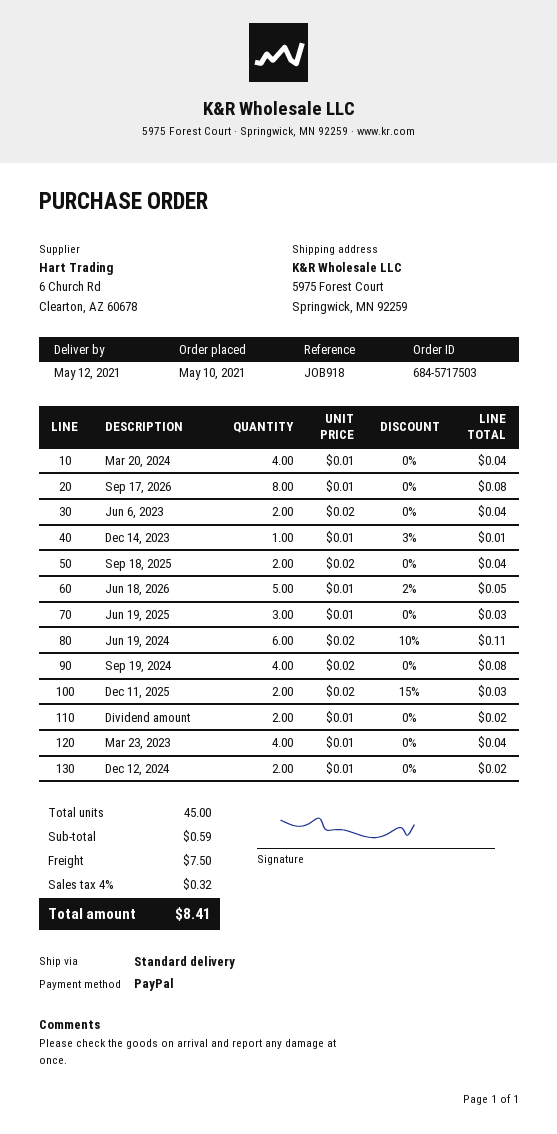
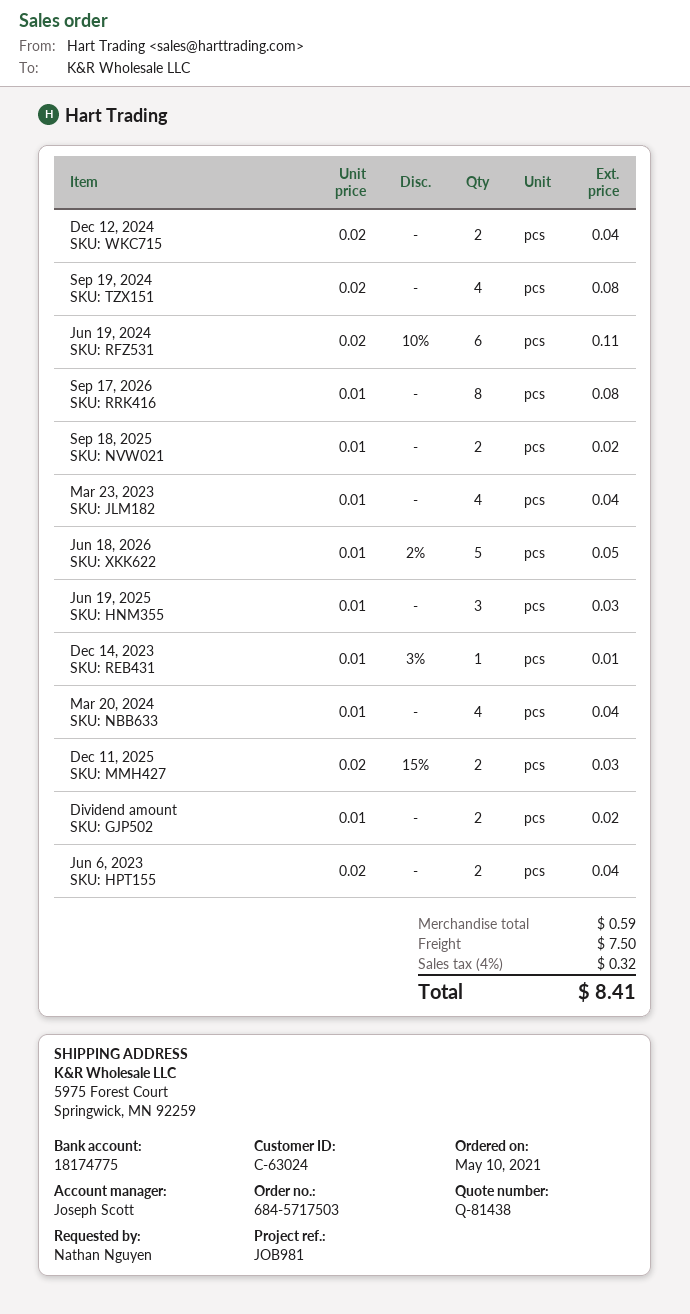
reference: JOB918 -> JOB981
Sep 18, 2025: 2 x 0.02 = 0.04 -> 2 x 0.01 = 0.02
Dec 12, 2024: 2 x 0.01 = 0.02 -> 2 x 0.02 = 0.04

